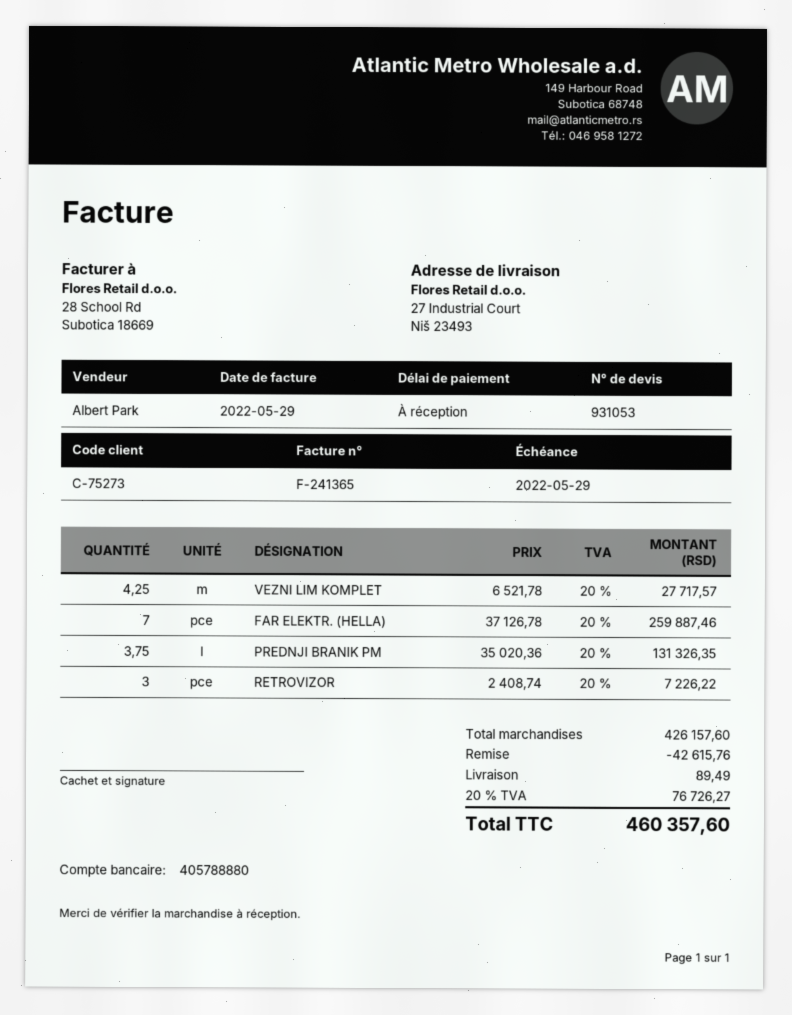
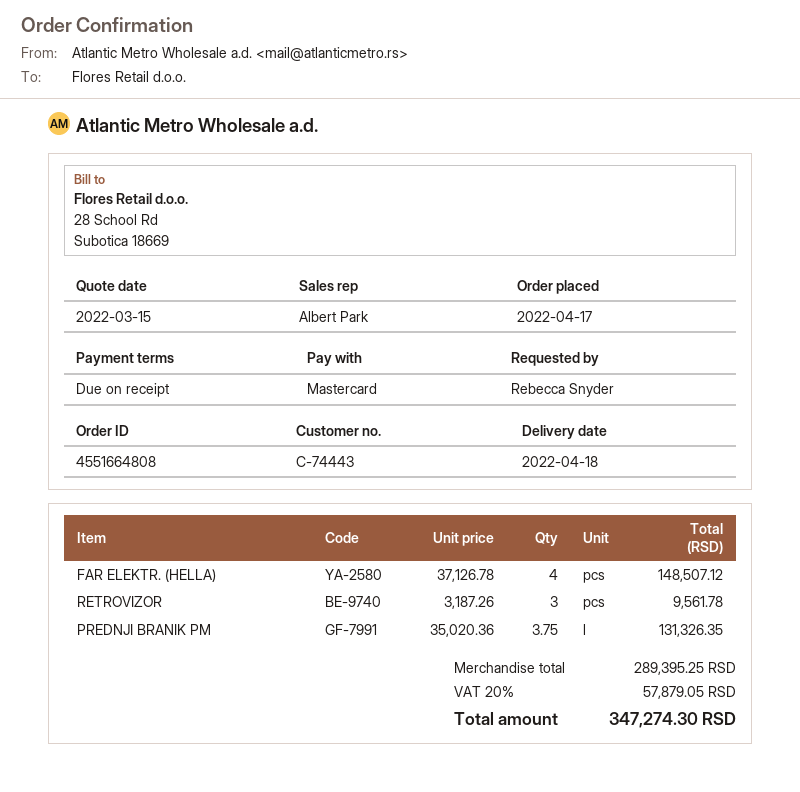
customer number: C-75273 -> C-74443
VEZNI LIM KOMPLET: 4.25 x 6521.78 = 27717.57 -> none
FAR ELEKTR. (HELLA): 7 x 37126.78 = 259887.46 -> 4 x 37126.78 = 148507.12
RETROVIZOR: 3 x 2408.74 = 7226.22 -> 3 x 3187.26 = 9561.78
subtotal: 426157.60 -> 289395.25
discount: 42615.76 -> none
shipping: 89.49 -> none
tax: 20% = 76726.27 -> 20% = 57879.05
total: 460357.60 -> 347274.30

